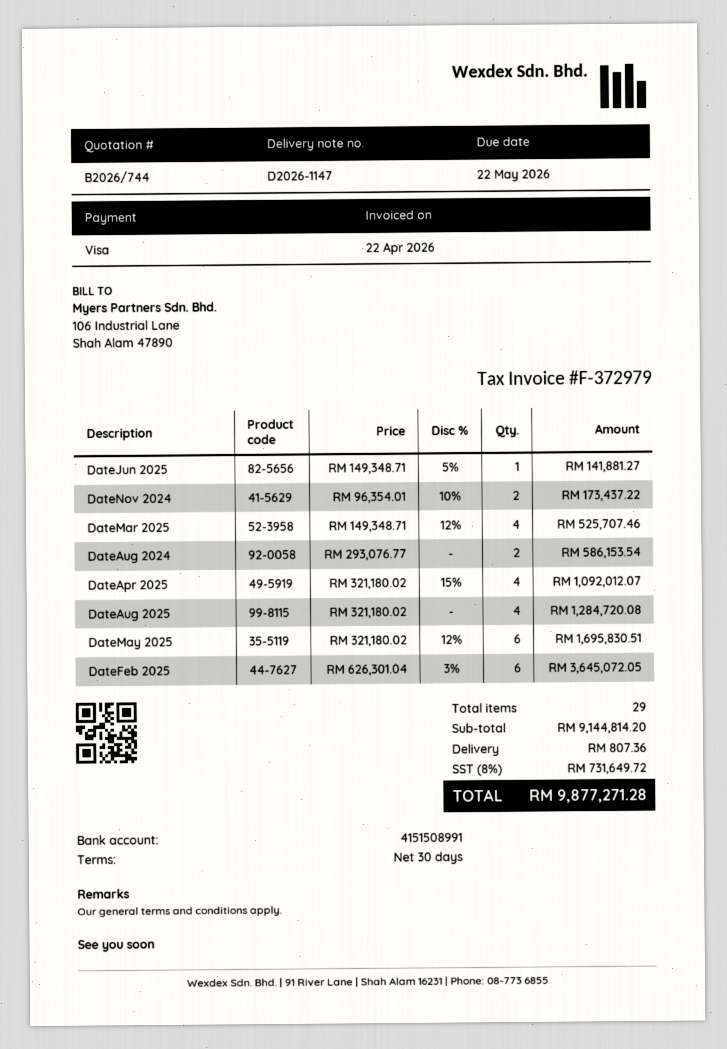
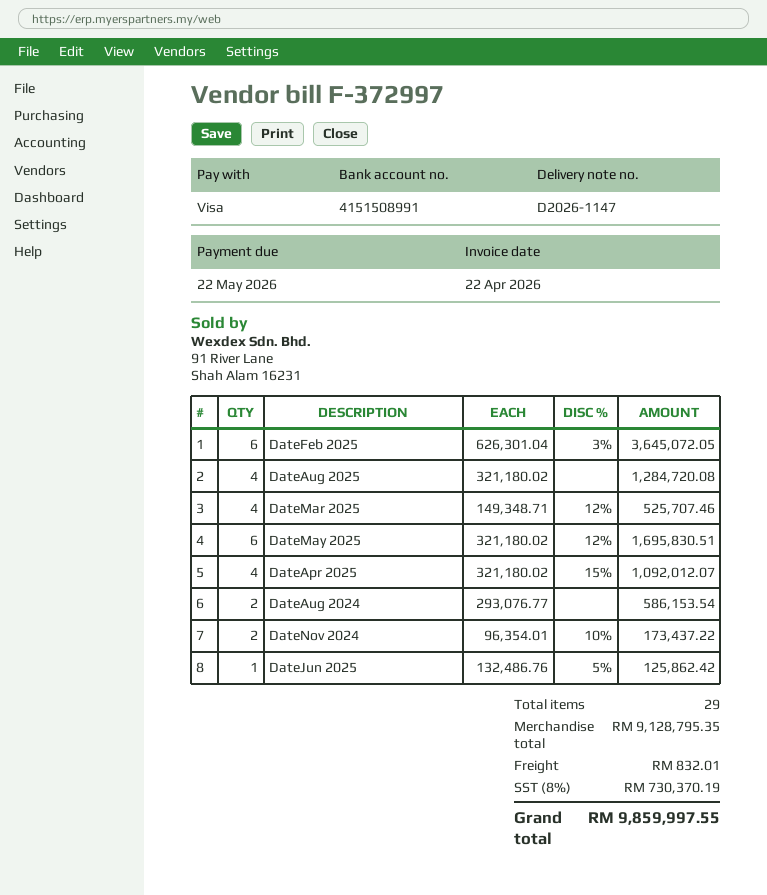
invoice number: F-372979 -> F-372997
DateJun 2025: 1 x 149348.71 - 5% = 141881.27 -> 1 x 132486.76 - 5% = 125862.42
subtotal: 9144814.20 -> 9128795.35
shipping: 807.36 -> 832.01
tax: 8% = 731649.72 -> 8% = 730370.19
total: 9877271.28 -> 9859997.55

